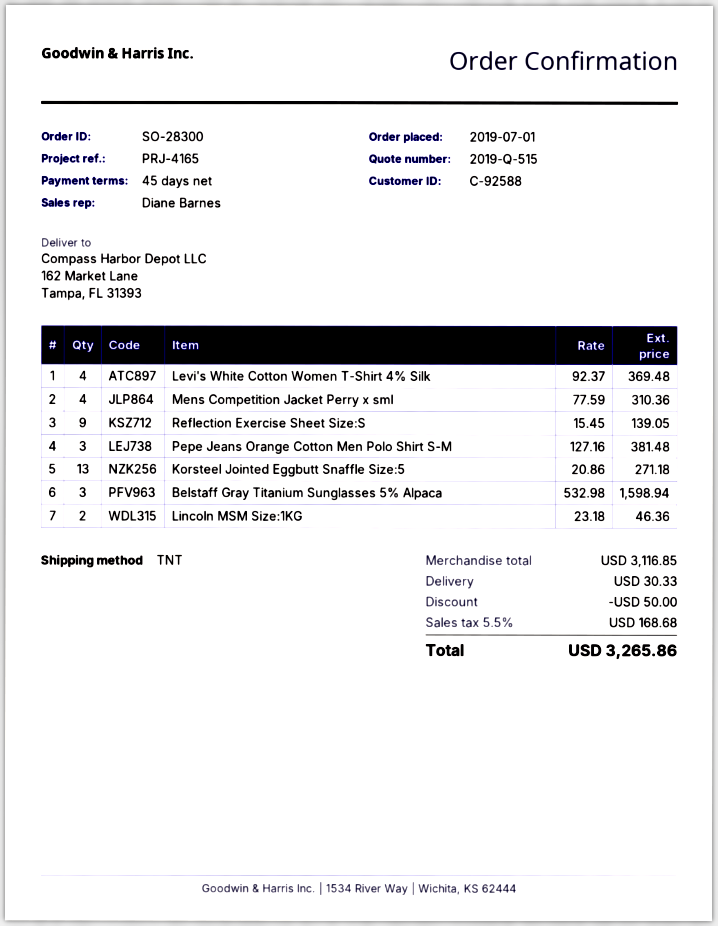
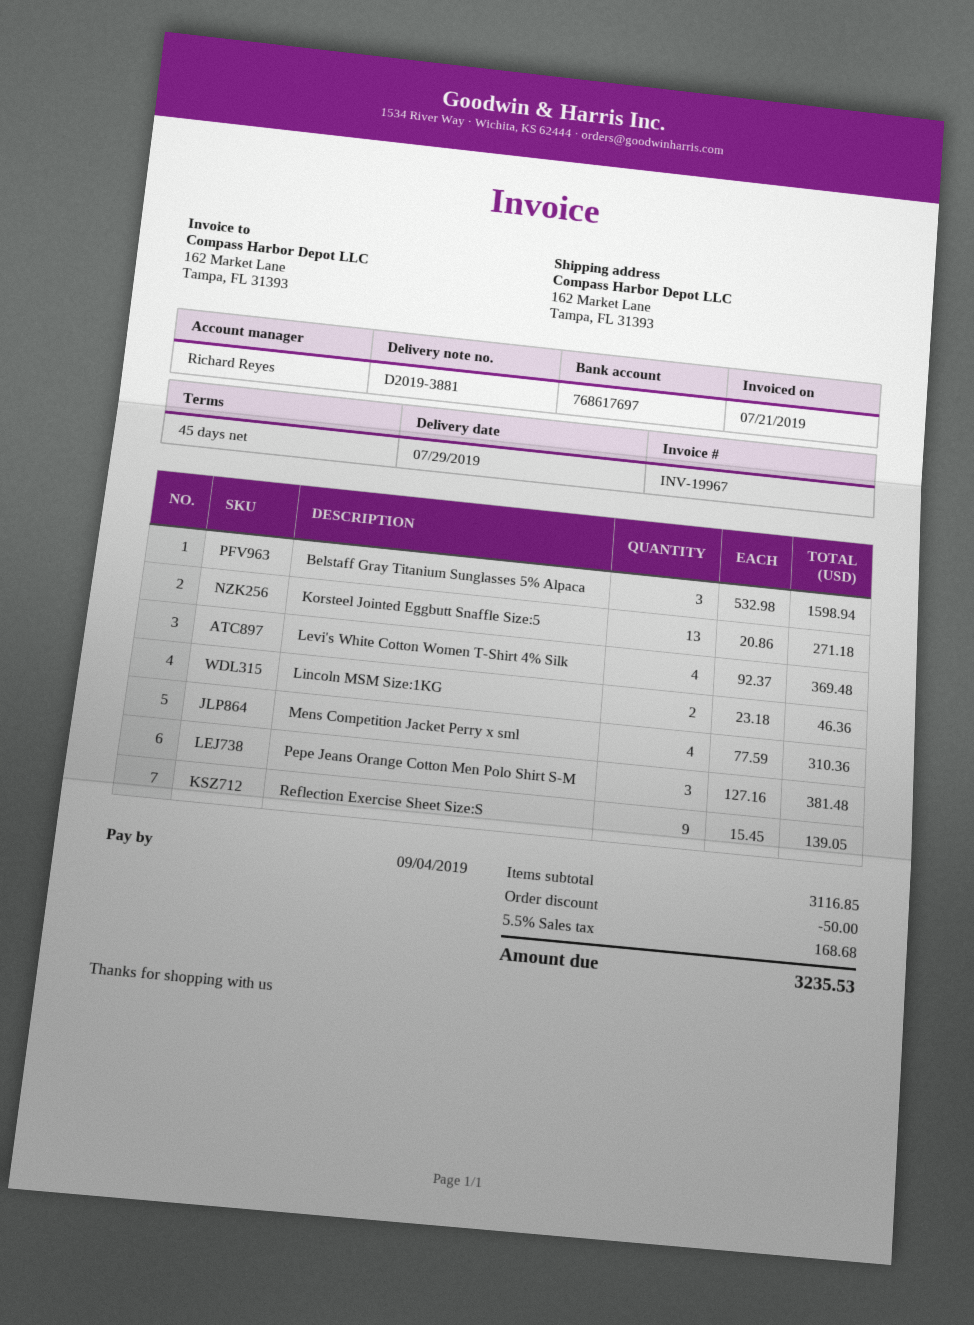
sales rep: Diane Barnes -> Richard Reyes
shipping: 30.33 -> none
total: 3265.86 -> 3235.53

